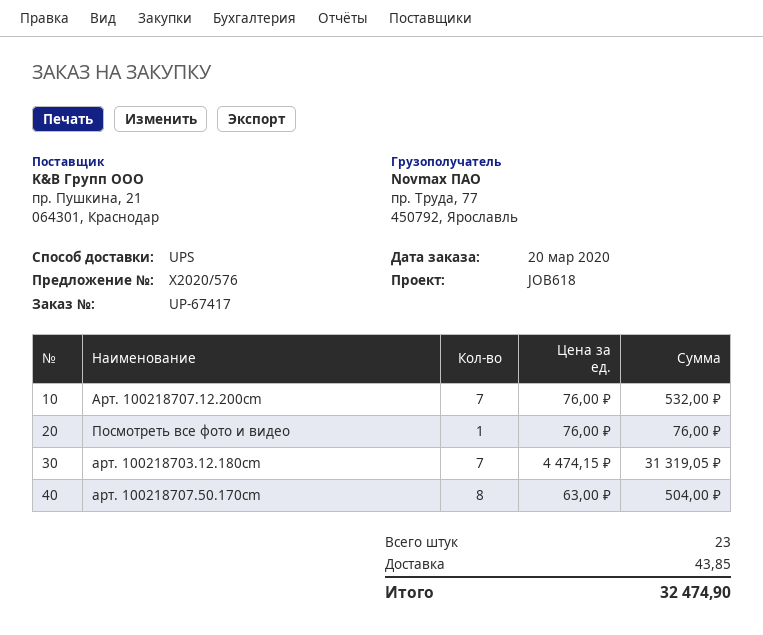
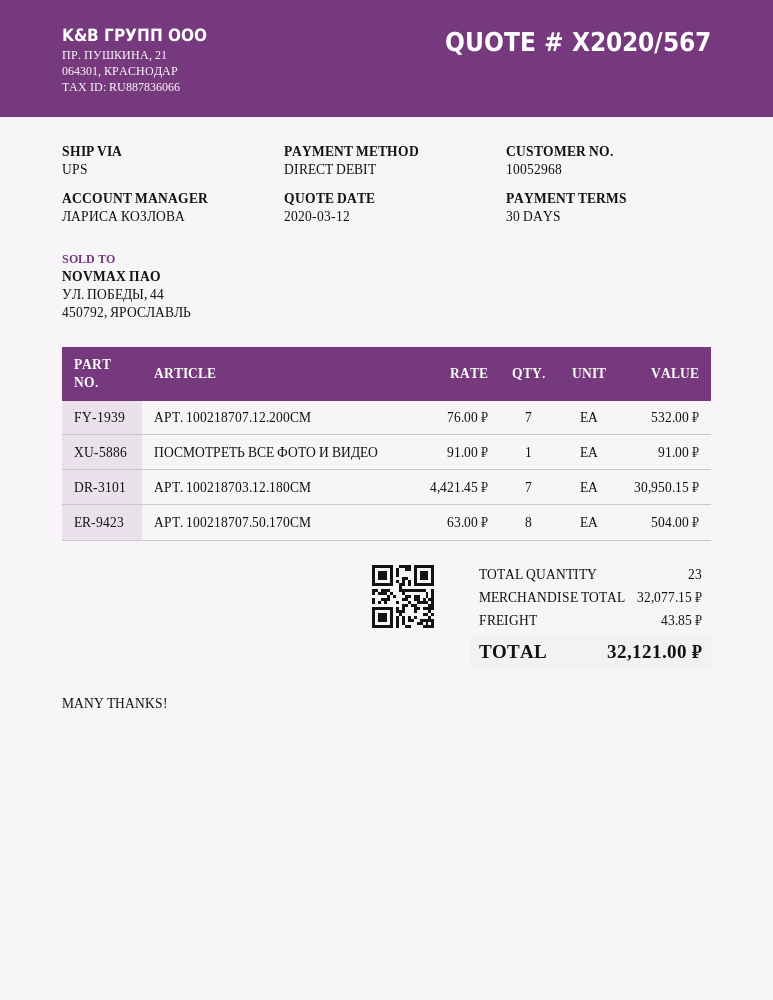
quote number: X2020/576 -> X2020/567
Посмотреть все фото и видео: 1 x 76.00 = 76.00 -> 1 x 91.00 = 91.00
арт. 100218703.12.180cm: 7 x 4474.15 = 31319.05 -> 7 x 4421.45 = 30950.15
total: 32474.90 -> 32121.00

